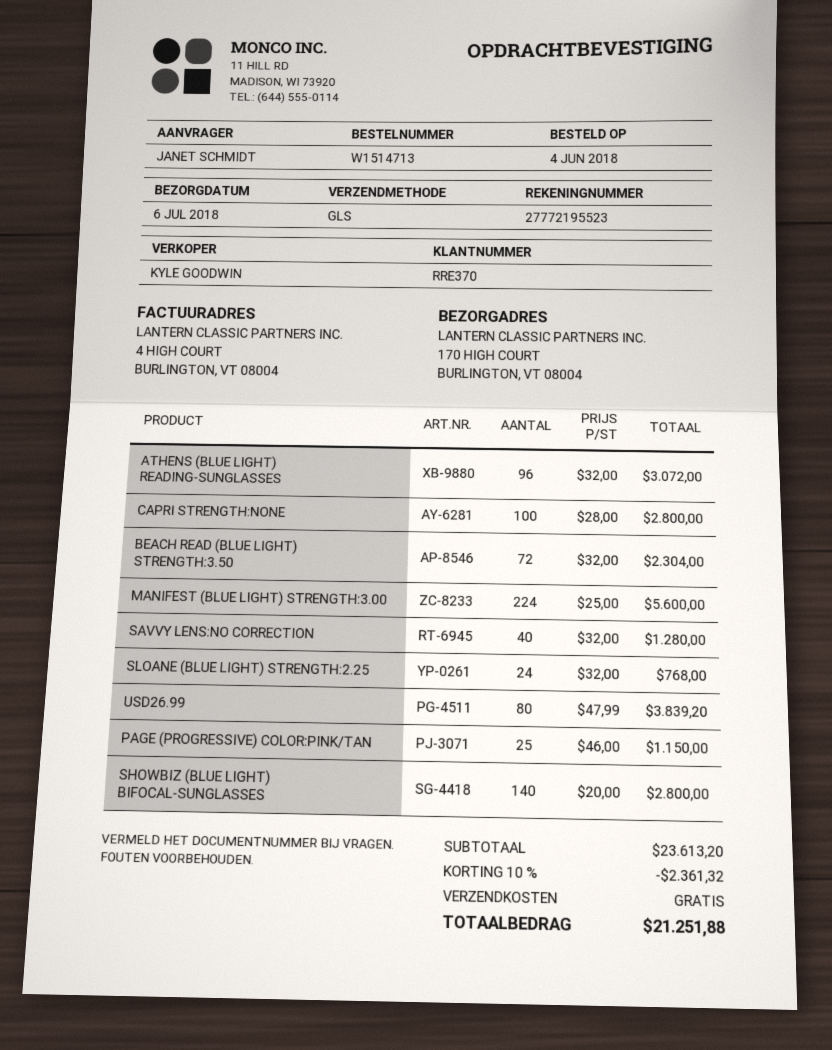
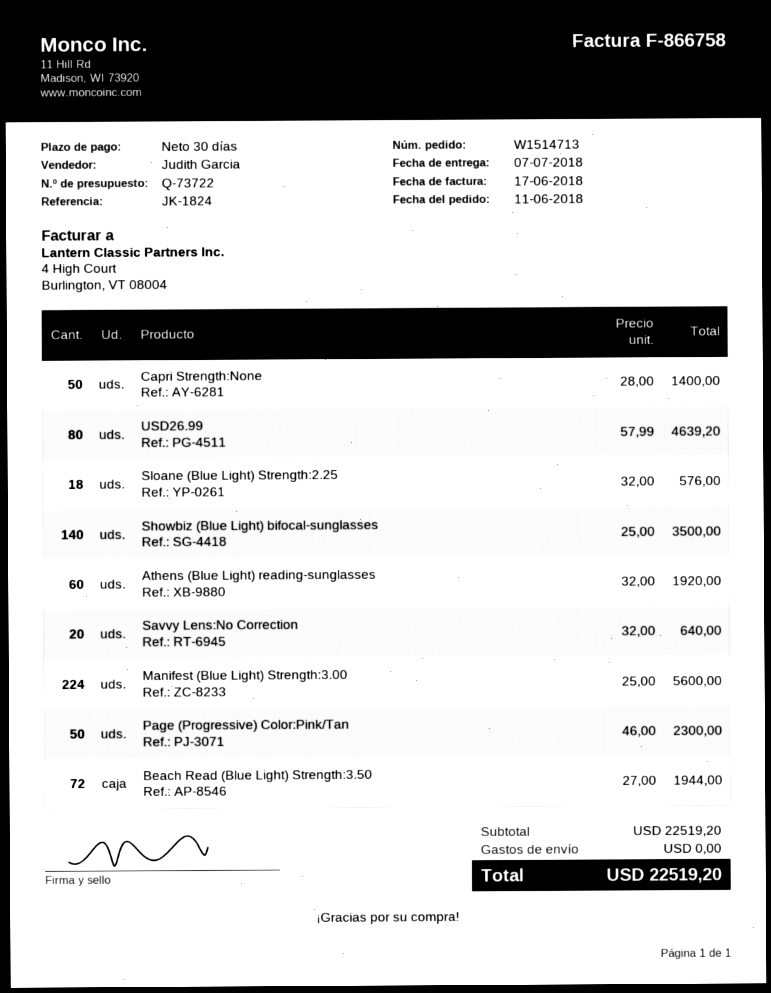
order date: 2018-06-04 -> 2018-06-11
delivery date: 2018-07-06 -> 2018-07-07
sales rep: KYLE GOODWIN -> Judith Garcia
ATHENS (BLUE LIGHT) READING-SUNGLASSES: 96 x 32.00 = 3072.00 -> 60 x 32.00 = 1920.00
CAPRI STRENGTH:NONE: 100 x 28.00 = 2800.00 -> 50 x 28.00 = 1400.00
BEACH READ (BLUE LIGHT) STRENGTH:3.50: 72 x 32.00 = 2304.00 -> 72 x 27.00 = 1944.00
SAVVY LENS:NO CORRECTION: 40 x 32.00 = 1280.00 -> 20 x 32.00 = 640.00
SLOANE (BLUE LIGHT) STRENGTH:2.25: 24 x 32.00 = 768.00 -> 18 x 32.00 = 576.00
USD26.99: 80 x 47.99 = 3839.20 -> 80 x 57.99 = 4639.20
PAGE (PROGRESSIVE) COLOR:PINK/TAN: 25 x 46.00 = 1150.00 -> 50 x 46.00 = 2300.00
SHOWBIZ (BLUE LIGHT) BIFOCAL-SUNGLASSES: 140 x 20.00 = 2800.00 -> 140 x 25.00 = 3500.00
subtotal: 23613.20 -> 22519.20
discount: 10% = 2361.32 -> none
total: 21251.88 -> 22519.20

